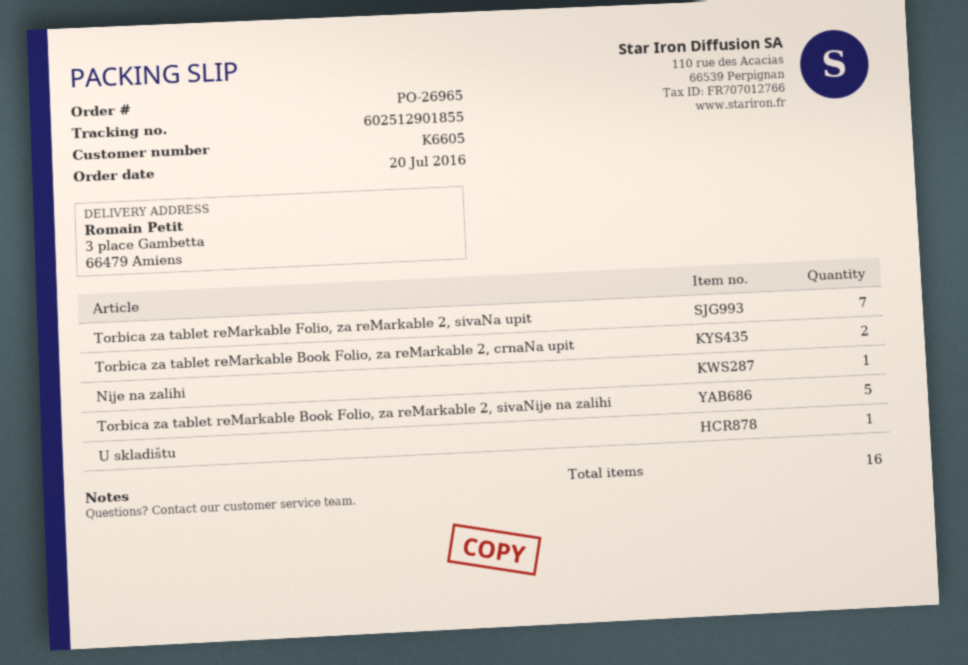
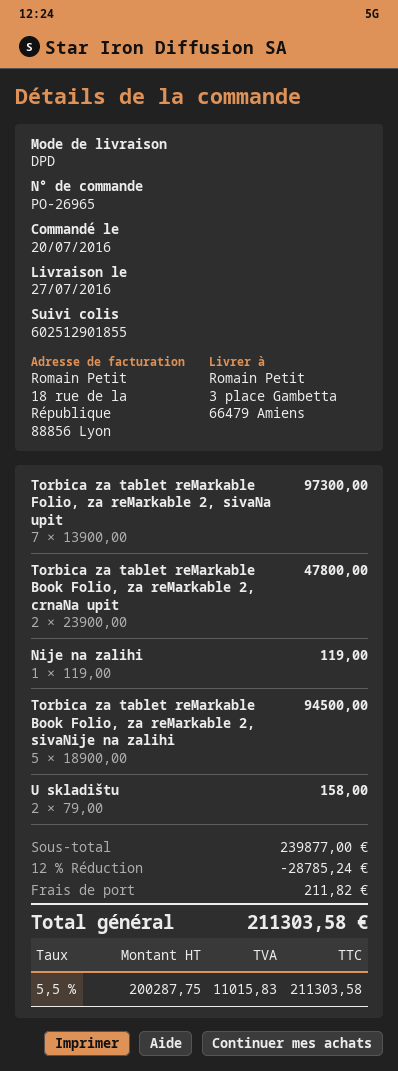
U skladištu: 1 -> 2

